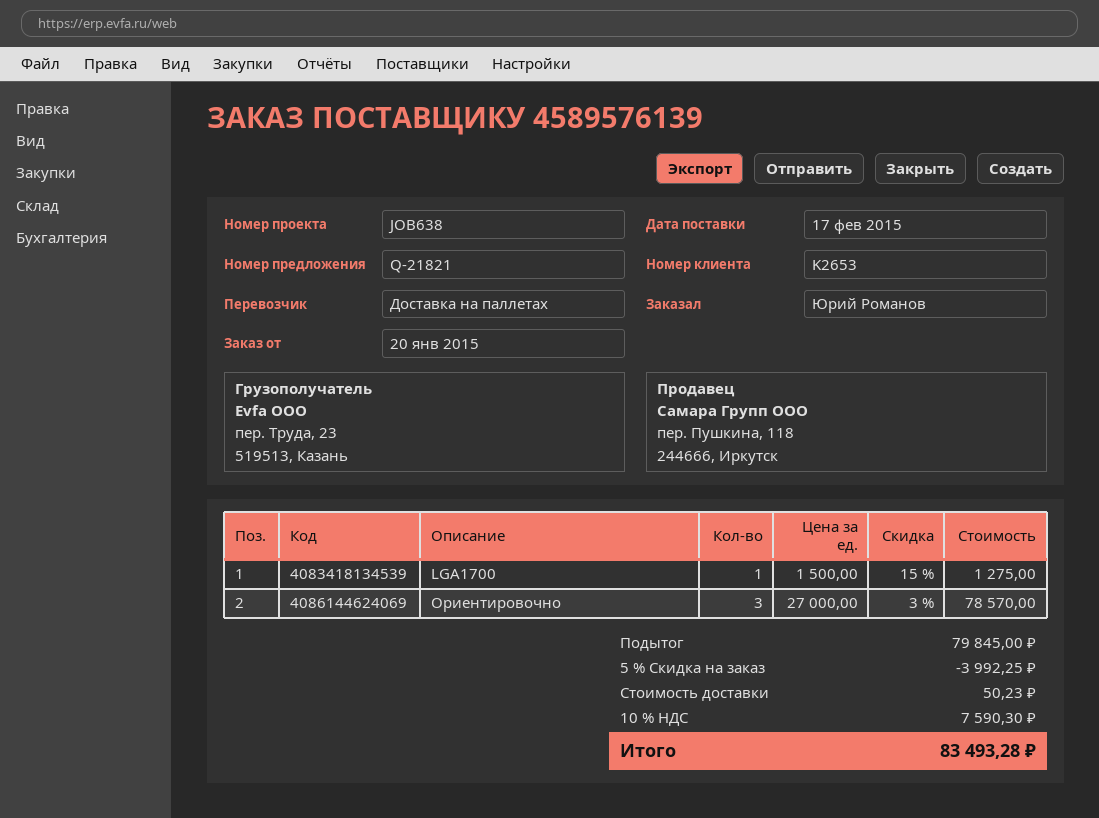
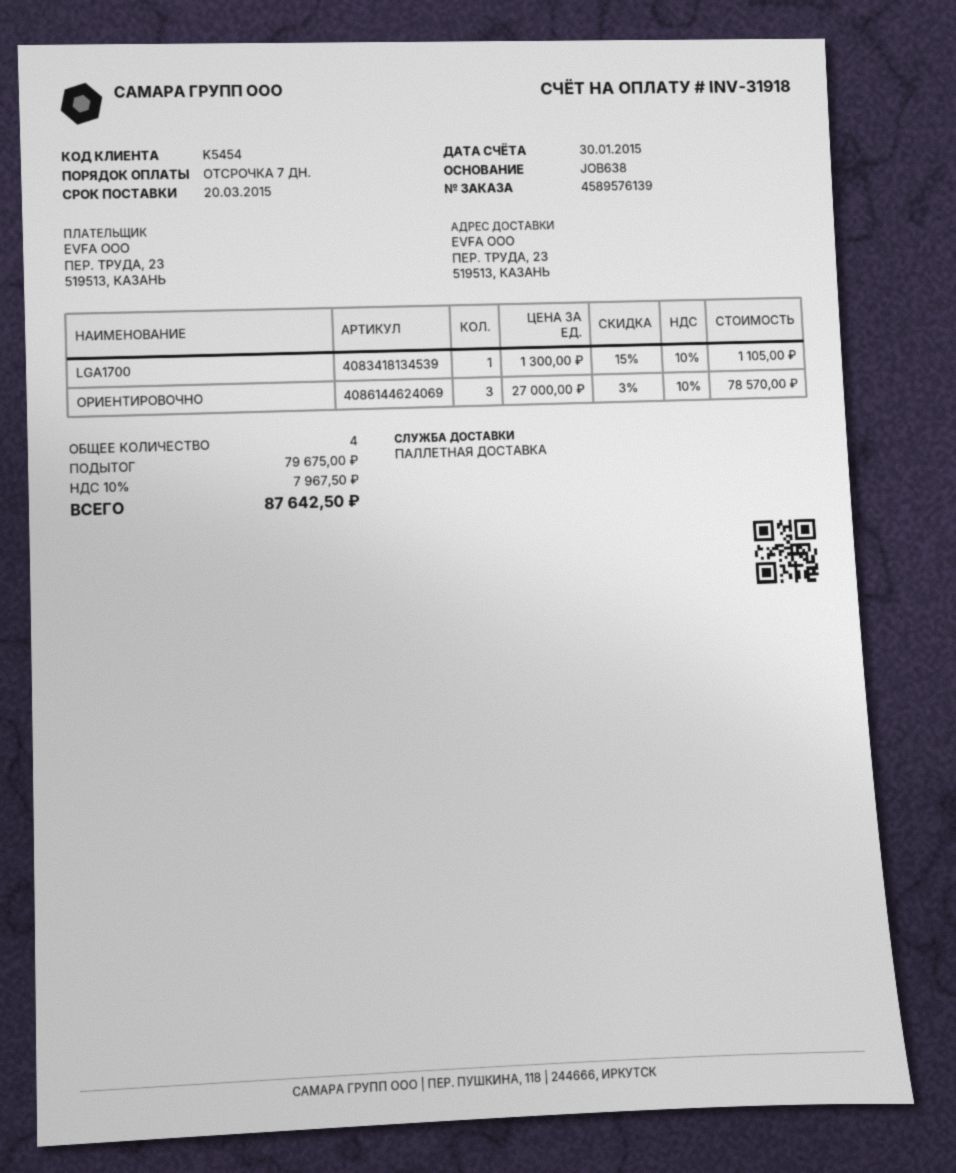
delivery date: 2015-02-17 -> 2015-03-20
customer number: K2653 -> K5454
LGA1700: 1 x 1500.00 - 15% = 1275.00 -> 1 x 1300.00 - 15% = 1105.00
subtotal: 79845.00 -> 79675.00
discount: 5% = 3992.25 -> none
shipping: 50.23 -> none
tax: 10% = 7590.30 -> 10% = 7967.50
total: 83493.28 -> 87642.50

